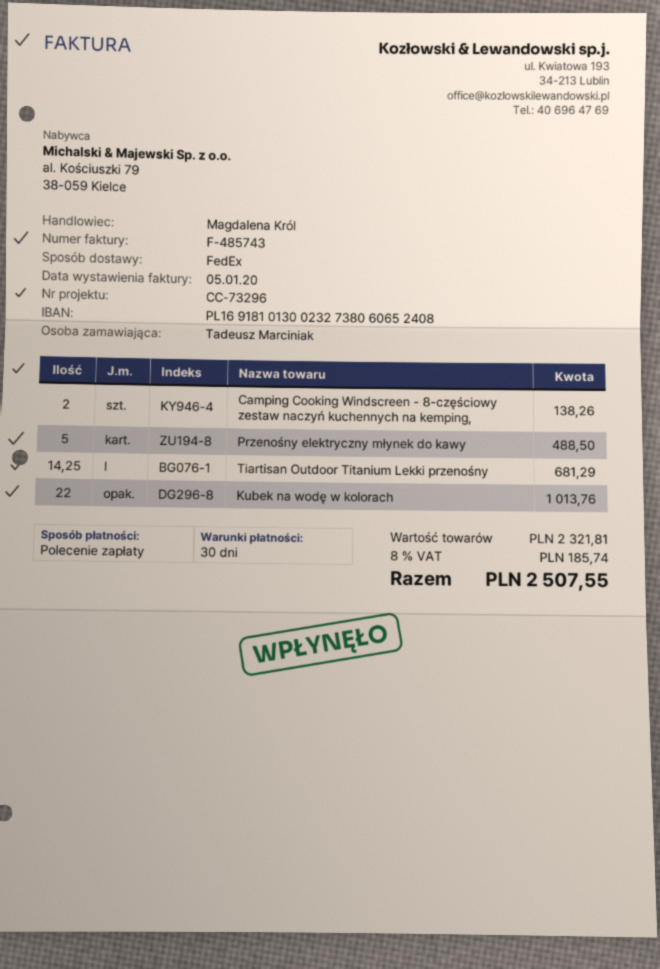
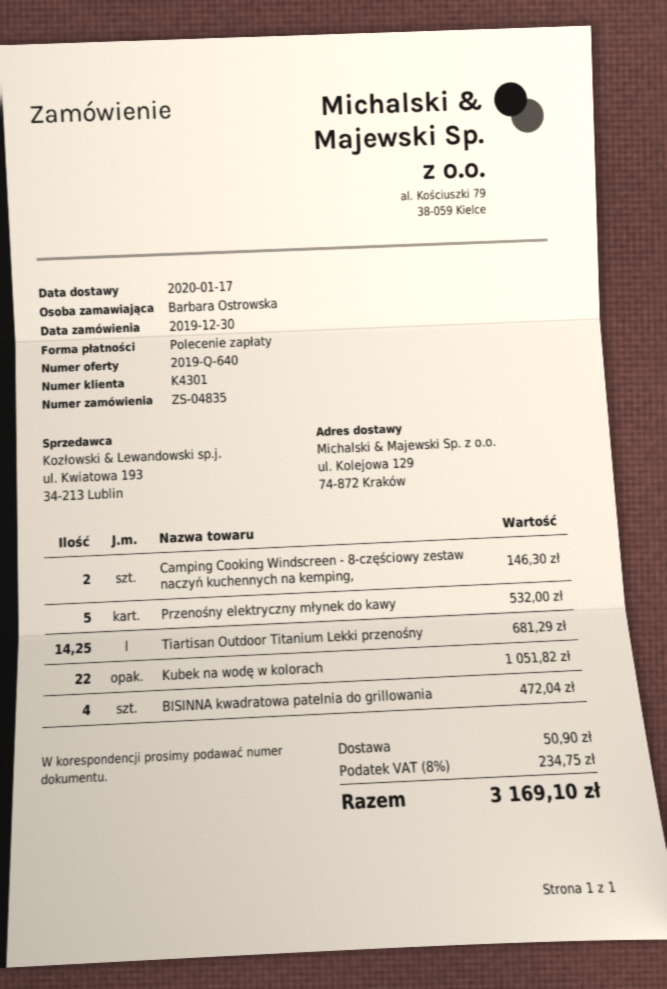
ordered by: Tadeusz Marciniak -> Barbara Ostrowska
Camping Cooking Windscreen - 8-częściowy zestaw naczyń kuchennych na kemping,: 2 for 138.26 -> 2 for 146.30
Przenośny elektryczny młynek do kawy: 5 for 488.50 -> 5 for 532.00
Kubek na wodę w kolorach: 22 for 1013.76 -> 22 for 1051.82
BISINNA kwadratowa patelnia do grillowania: none -> 4 for 472.04
shipping: none -> 50.90
tax: 8% = 185.74 -> 8% = 234.75
total: 2507.55 -> 3169.10

